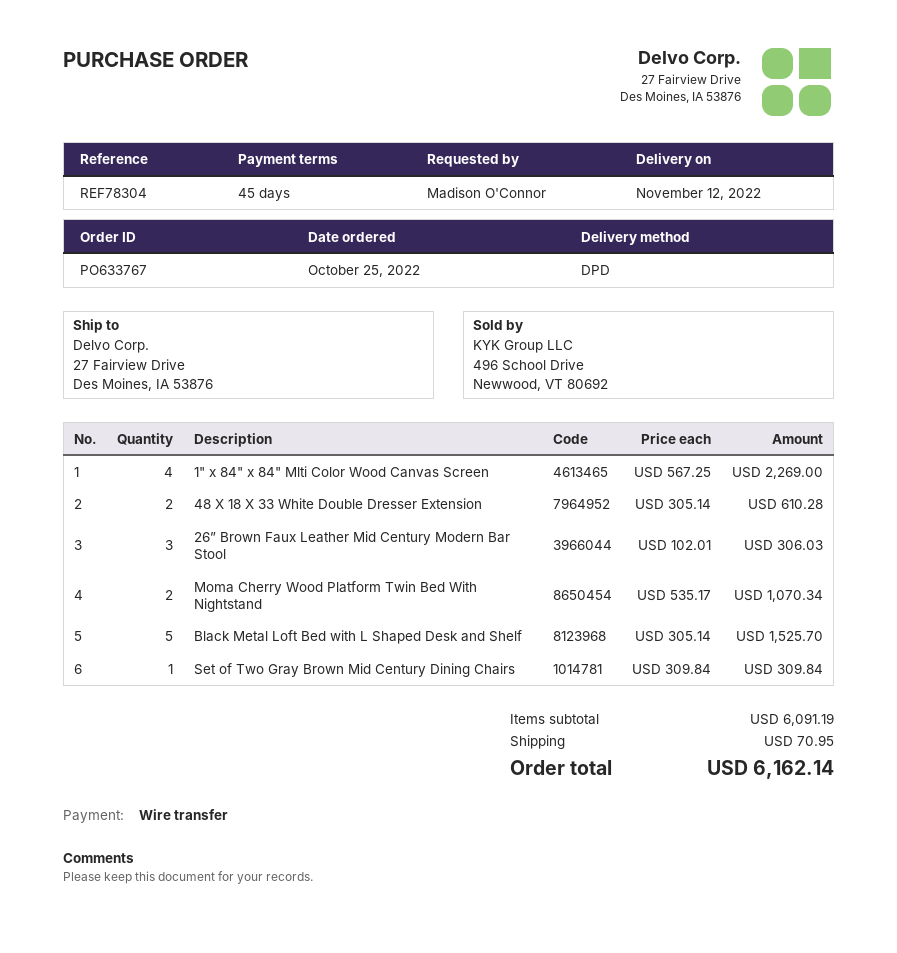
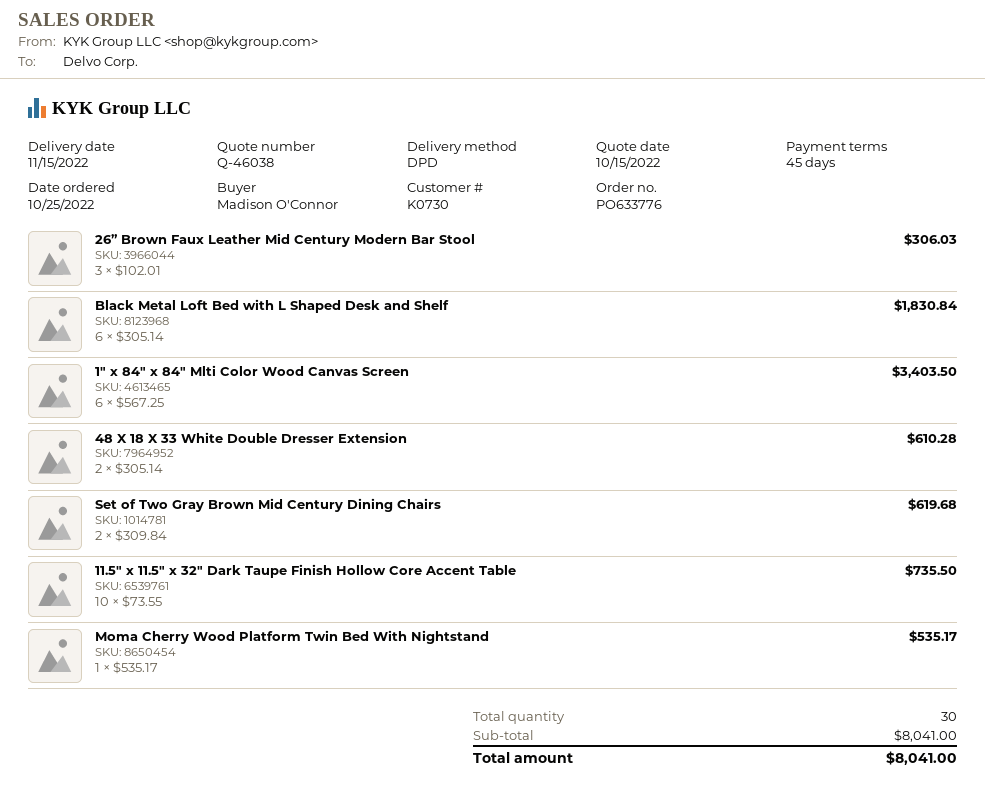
order number: PO633767 -> PO633776
delivery date: 2022-11-12 -> 2022-11-15
1" x 84" x 84" Mlti Color Wood Canvas Screen: 4 x 567.25 = 2269.00 -> 6 x 567.25 = 3403.50
Moma Cherry Wood Platform Twin Bed With Nightstand: 2 x 535.17 = 1070.34 -> 1 x 535.17 = 535.17
Black Metal Loft Bed with L Shaped Desk and Shelf: 5 x 305.14 = 1525.70 -> 6 x 305.14 = 1830.84
Set of Two Gray Brown Mid Century Dining Chairs: 1 x 309.84 = 309.84 -> 2 x 309.84 = 619.68
11.5" x 11.5" x 32" Dark Taupe Finish Hollow Core Accent Table: none -> 10 x 73.55 = 735.50
subtotal: 6091.19 -> 8041.00
shipping: 70.95 -> none
total: 6162.14 -> 8041.00

